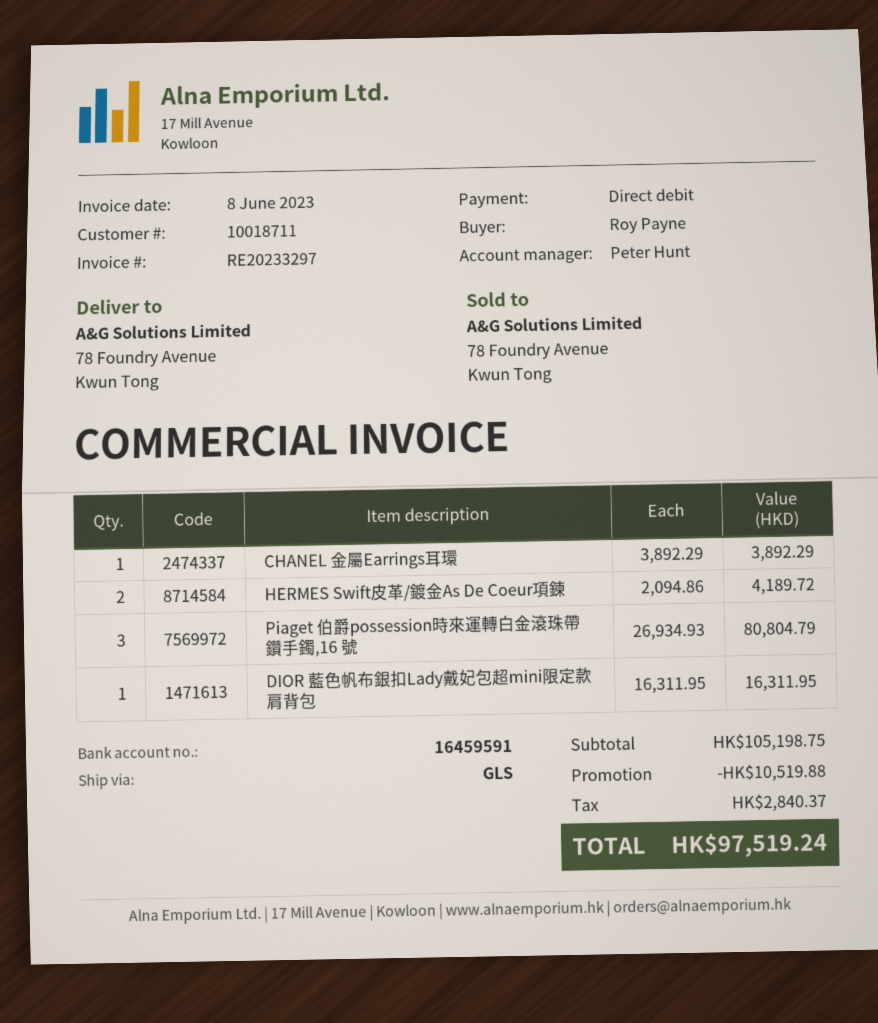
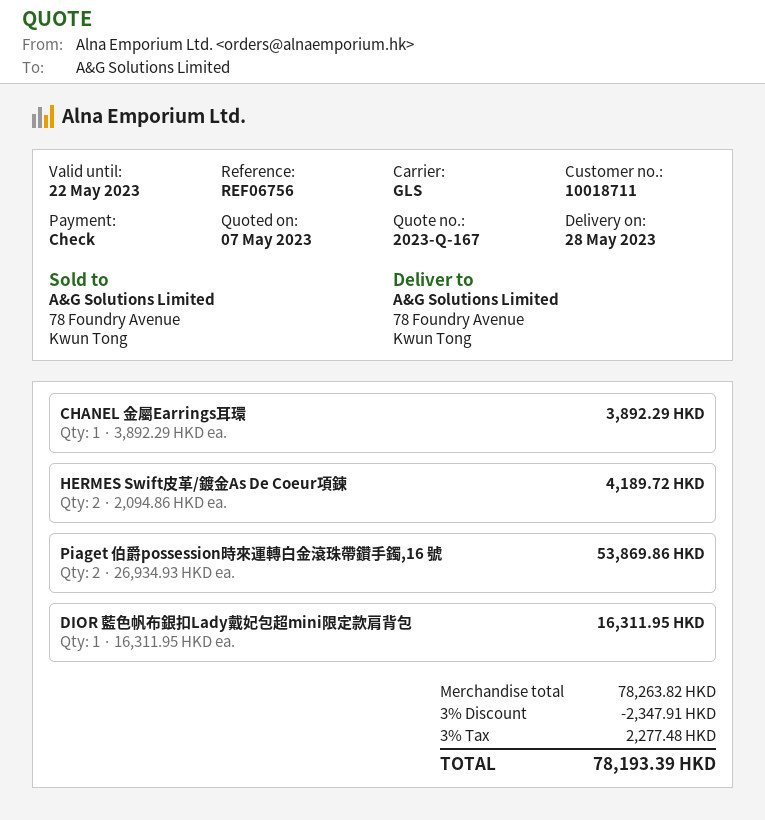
payment method: direct debit -> cheque
Piaget 伯爵possession時來運轉白金滾珠帶鑽手鐲,16 號: 3 x 26934.93 = 80804.79 -> 2 x 26934.93 = 53869.86
subtotal: 105198.75 -> 78263.82
discount: 10519.88 -> 2347.91
tax: 2840.37 -> 2277.48
total: 97519.24 -> 78193.39

